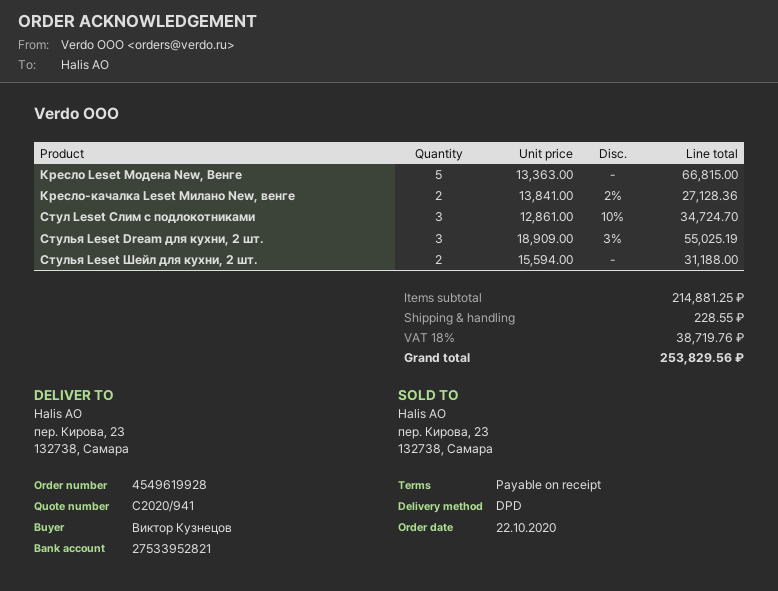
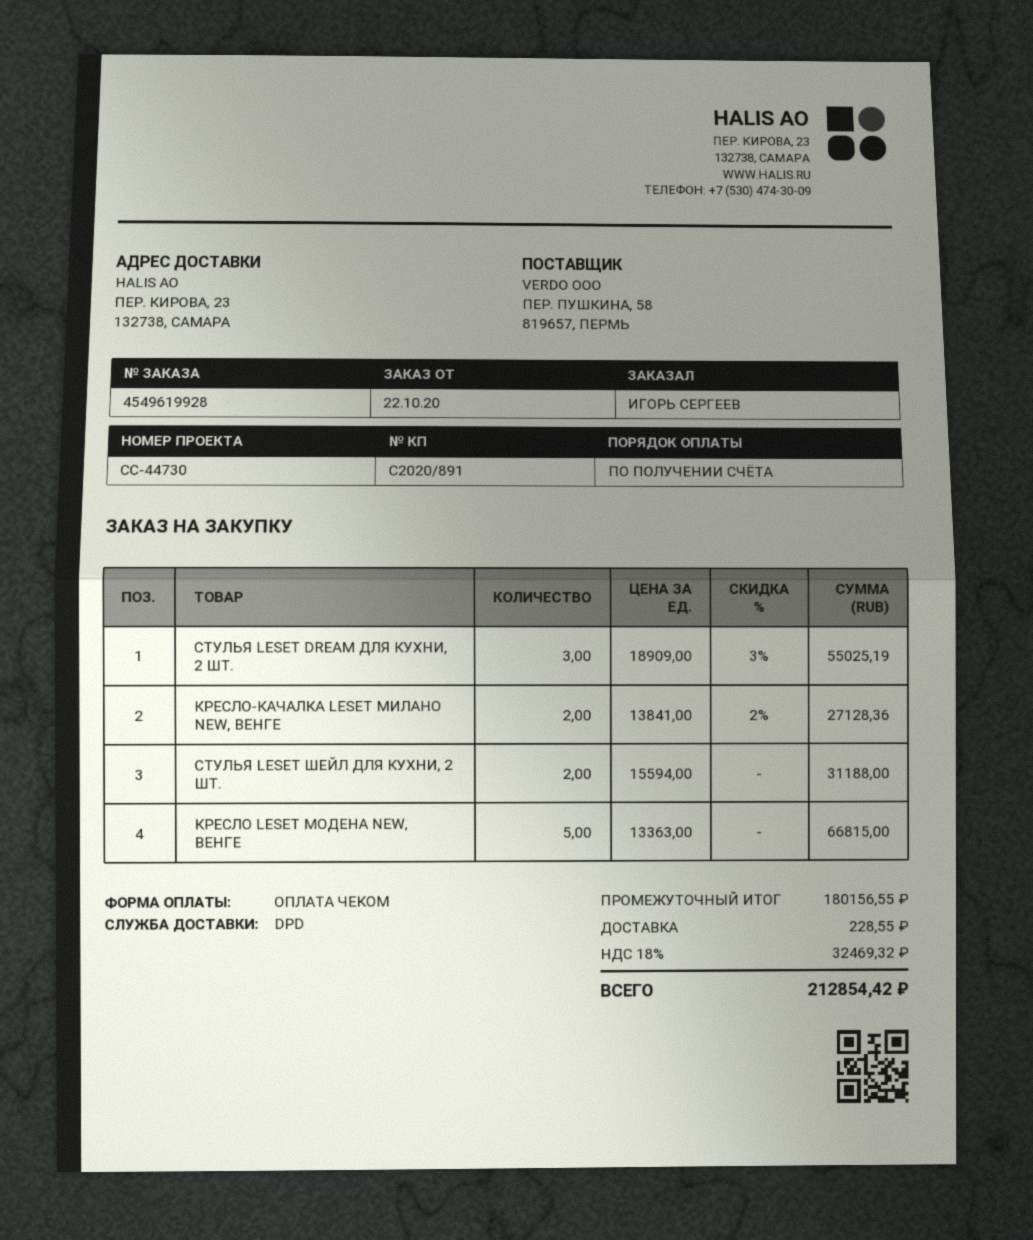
quote number: C2020/941 -> C2020/891
ordered by: Виктор Кузнецов -> ИГОРЬ СЕРГЕЕВ
Стул Leset Слим с подлокотниками: 3 x 12861.00 - 10% = 34724.70 -> none
subtotal: 214881.25 -> 180156.55
tax: 18% = 38719.76 -> 18% = 32469.32
total: 253829.56 -> 212854.42

